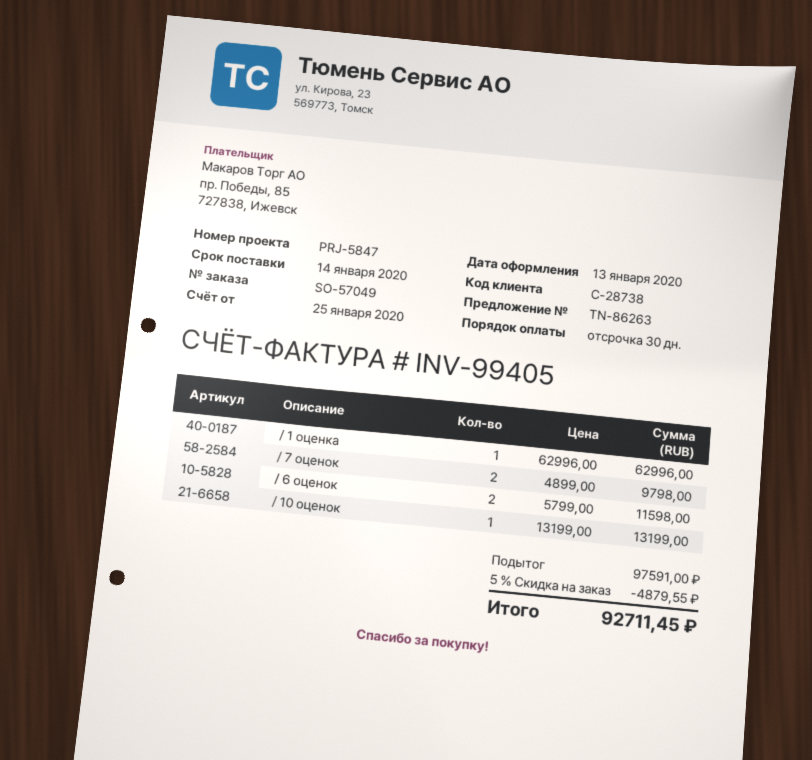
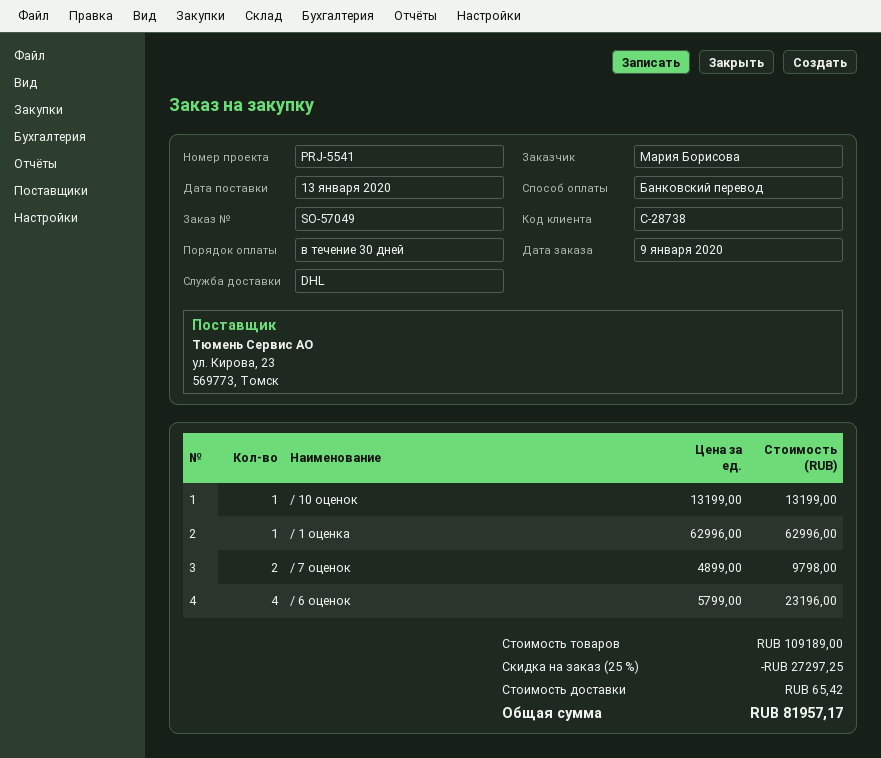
order date: 2020-01-13 -> 2020-01-09
delivery date: 2020-01-14 -> 2020-01-13
reference: PRJ-5847 -> PRJ-5541
/ 6 оценок: 2 x 5799.00 = 11598.00 -> 4 x 5799.00 = 23196.00
subtotal: 97591.00 -> 109189.00
discount: 5% = 4879.55 -> 25% = 27297.25
shipping: none -> 65.42
total: 92711.45 -> 81957.17

